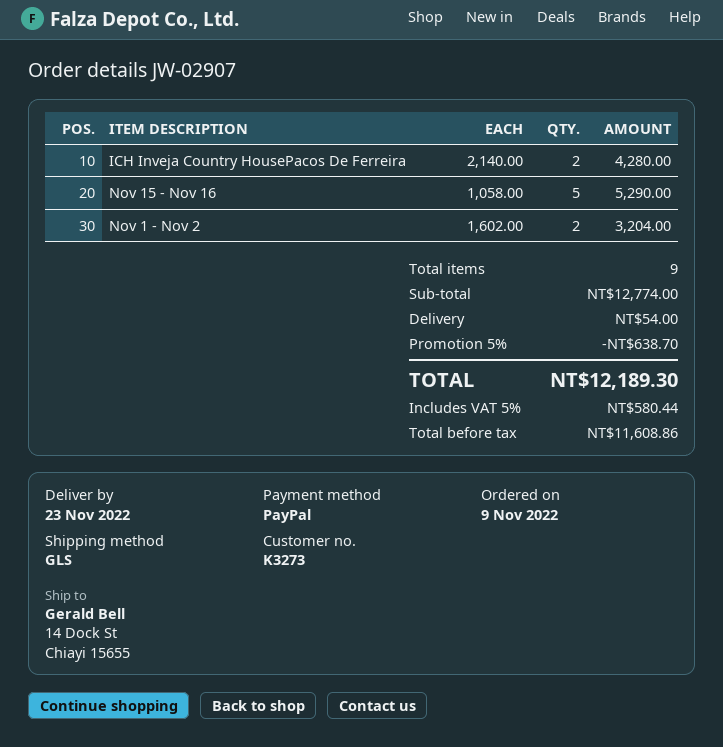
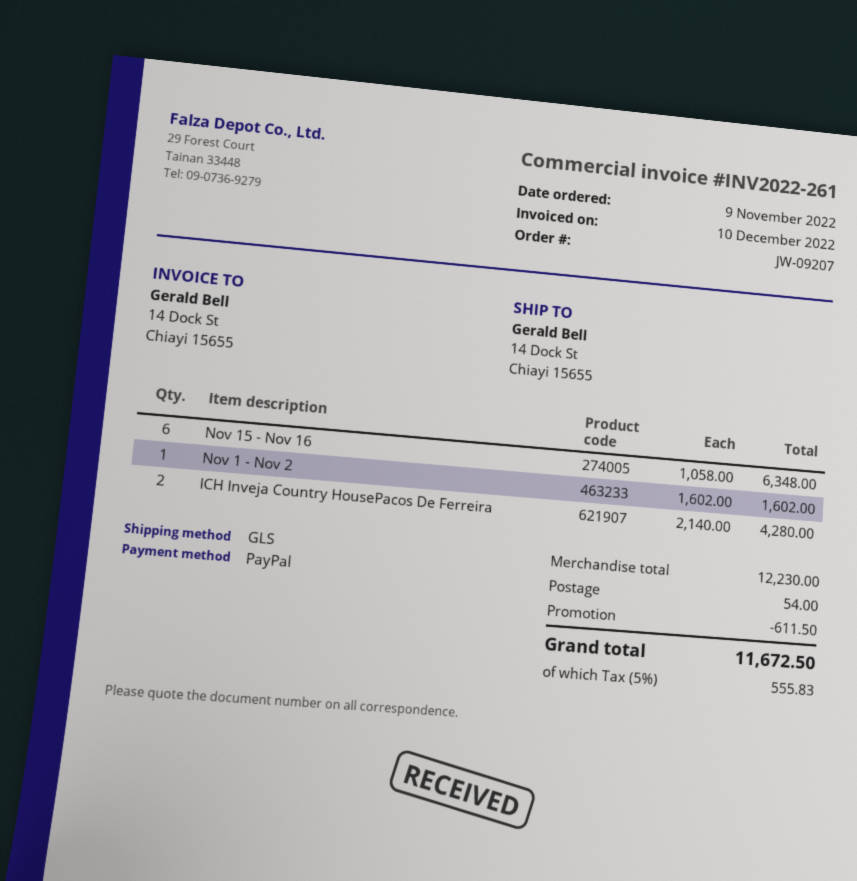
order number: JW-02907 -> JW-09207
Nov 15 - Nov 16: 5 x 1058.00 = 5290.00 -> 6 x 1058.00 = 6348.00
Nov 1 - Nov 2: 2 x 1602.00 = 3204.00 -> 1 x 1602.00 = 1602.00
subtotal: 12774.00 -> 12230.00
discount: 638.70 -> 611.50
tax: 5% = 580.44 -> 5% = 555.83
total: 12189.30 -> 11672.50

